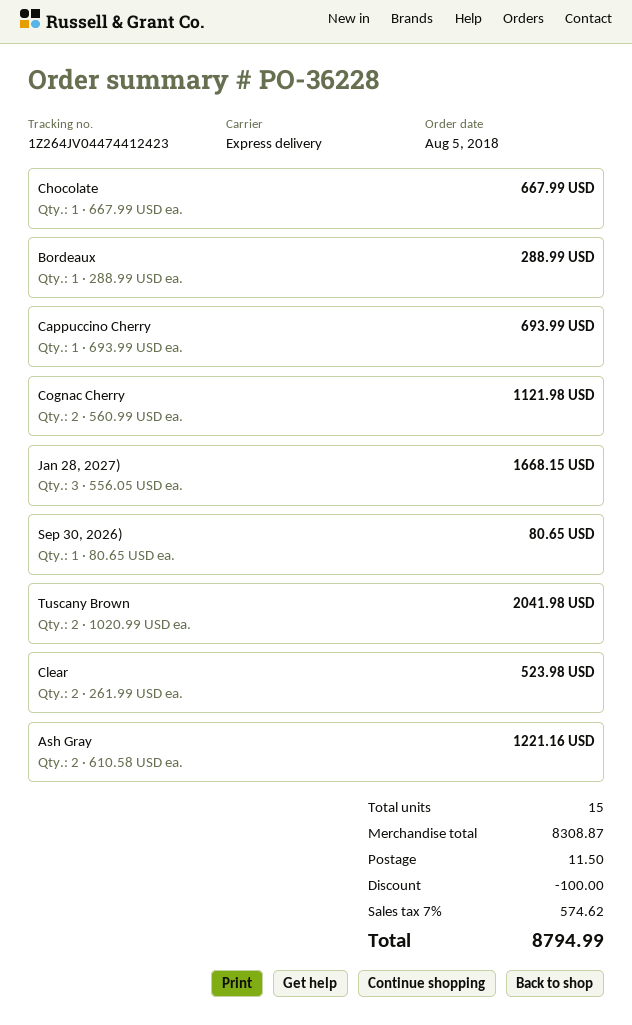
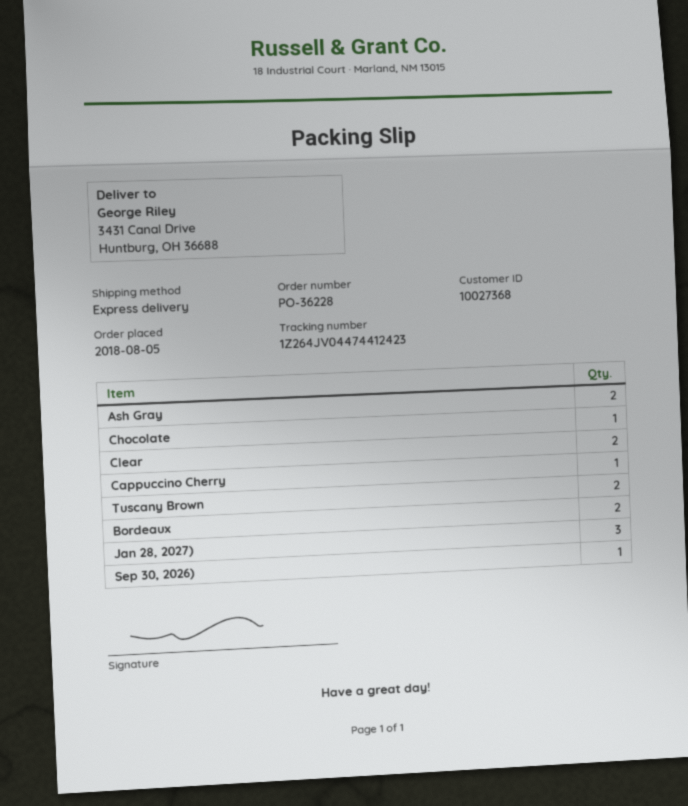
Bordeaux: 1 -> 2
Cognac Cherry: 2 -> none

